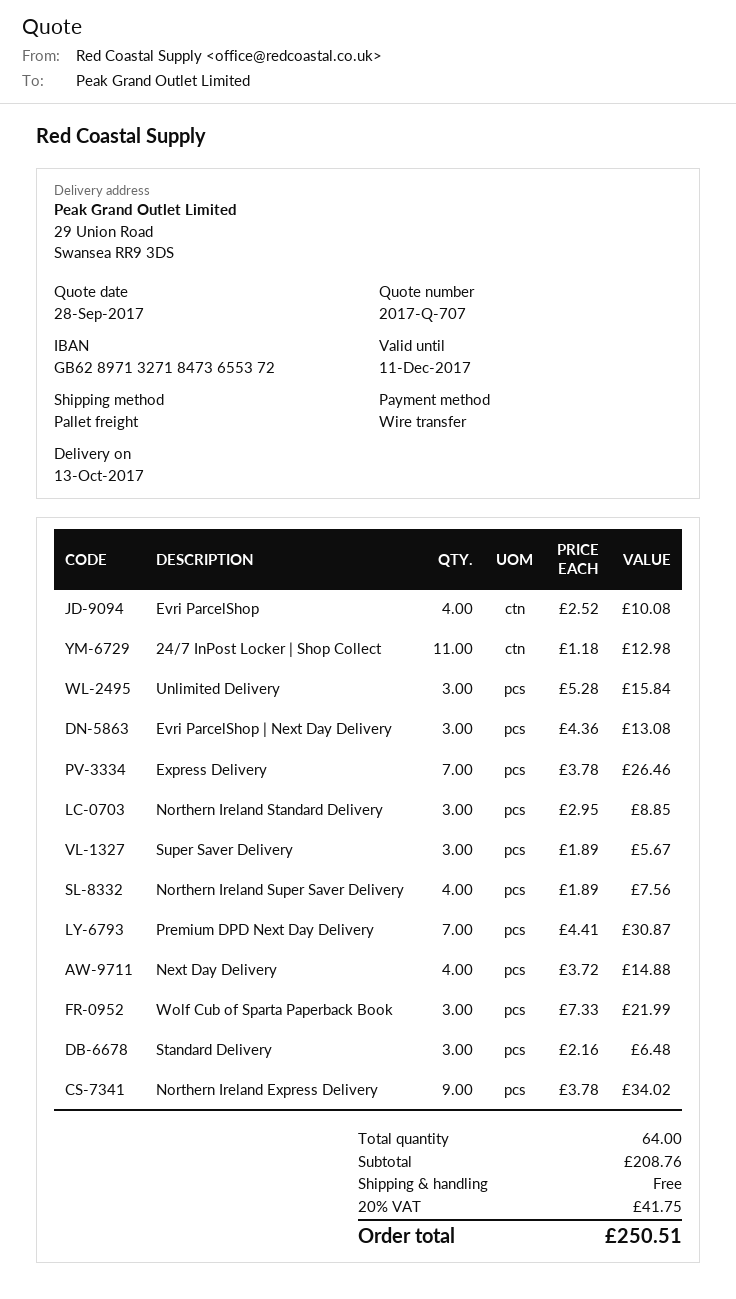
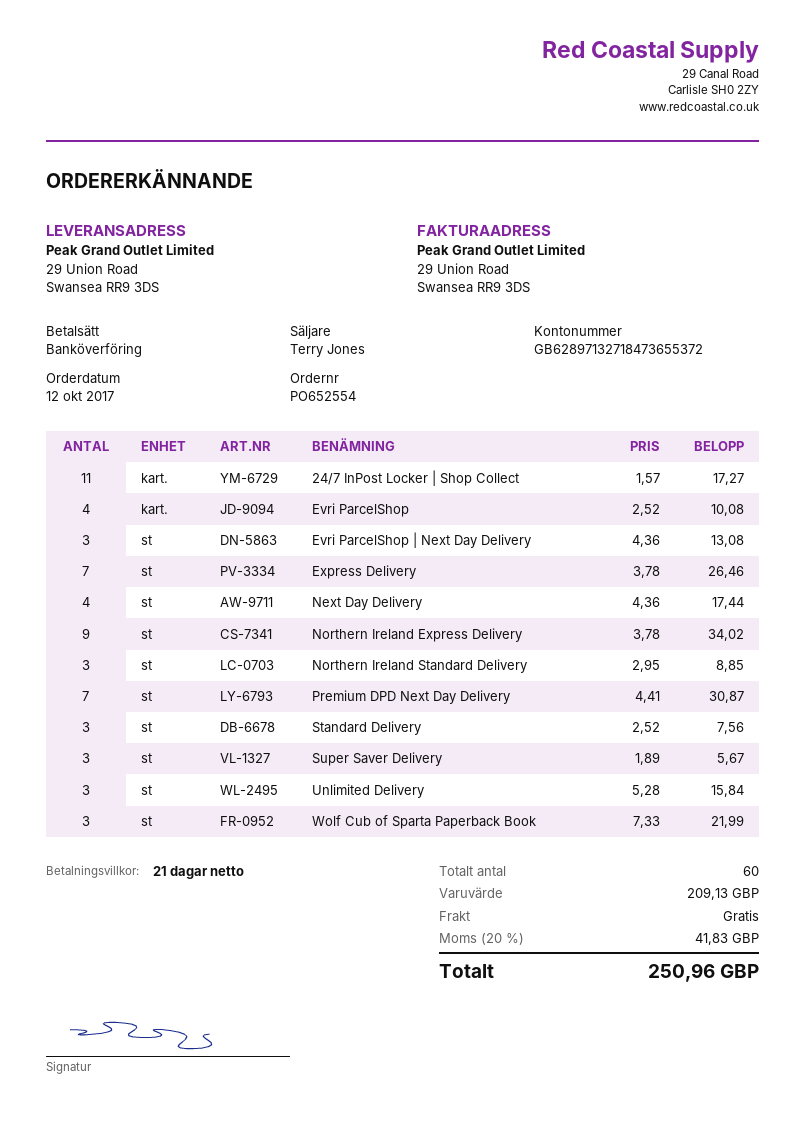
24/7 InPost Locker | Shop Collect: 11 x 1.18 = 12.98 -> 11 x 1.57 = 17.27
Northern Ireland Super Saver Delivery: 4 x 1.89 = 7.56 -> none
Next Day Delivery: 4 x 3.72 = 14.88 -> 4 x 4.36 = 17.44
Standard Delivery: 3 x 2.16 = 6.48 -> 3 x 2.52 = 7.56
total quantity: 64 -> 60
subtotal: 208.76 -> 209.13
tax: 20% = 41.75 -> 20% = 41.83
total: 250.51 -> 250.96

